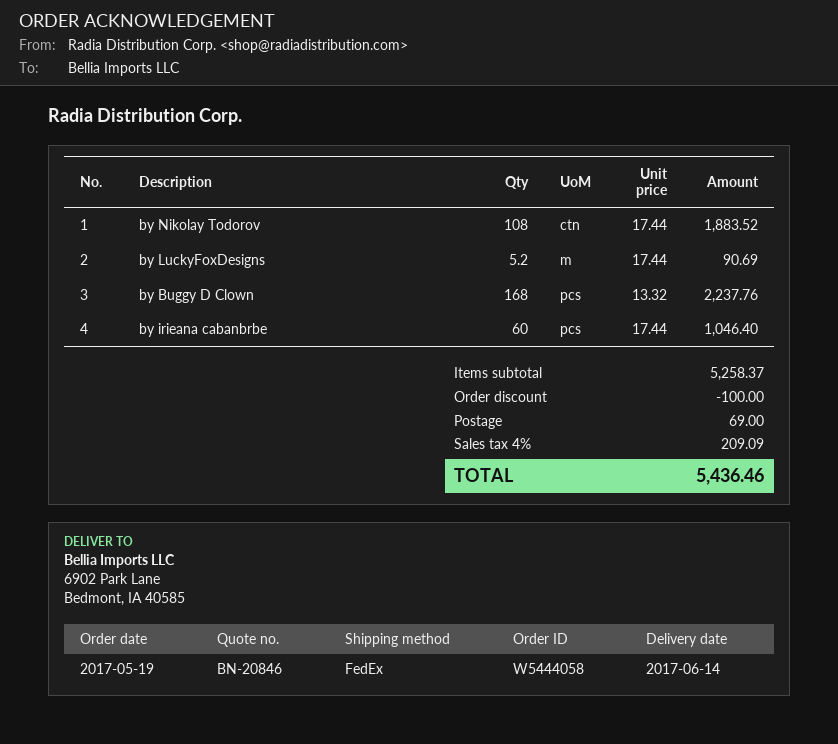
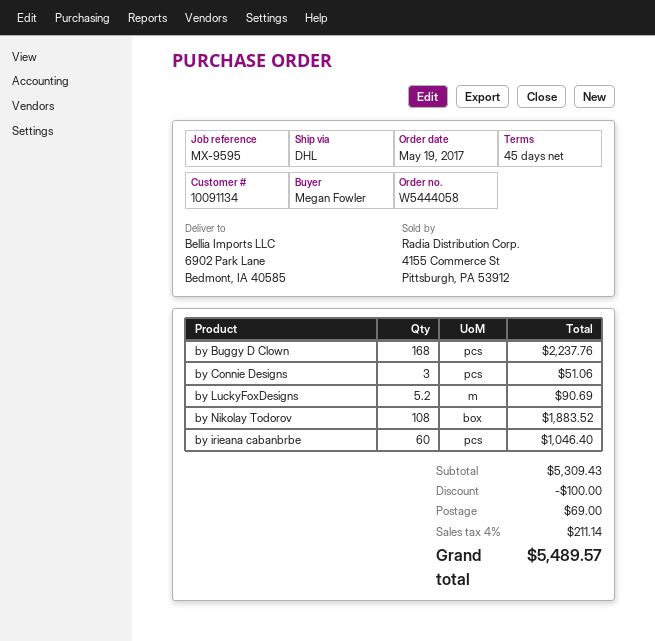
shipping method: FedEx -> DHL
by Connie Designs: none -> 3 for 51.06
subtotal: 5258.37 -> 5309.43
tax: 4% = 209.09 -> 4% = 211.14
total: 5436.46 -> 5489.57

